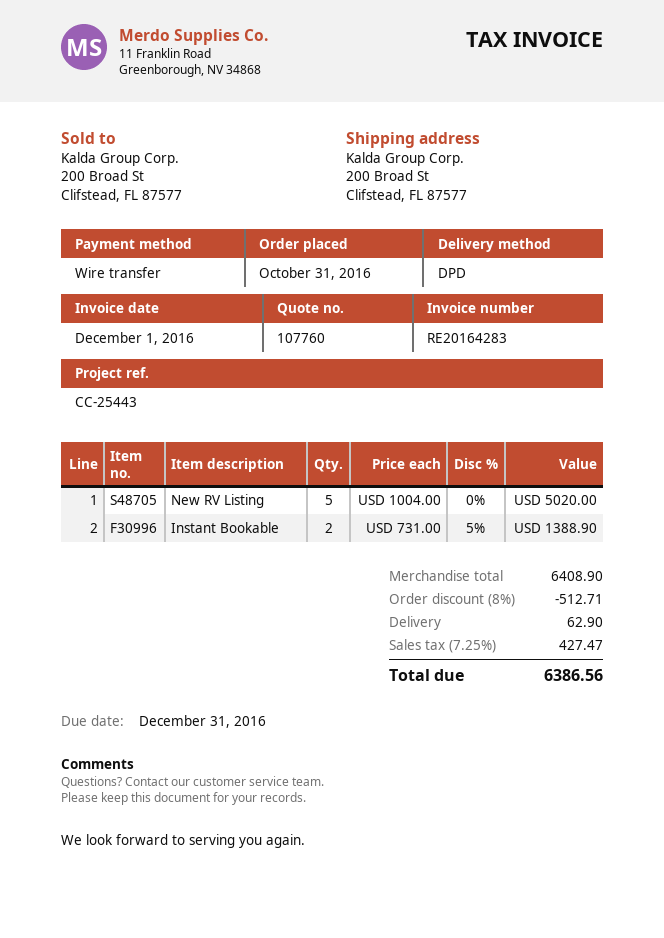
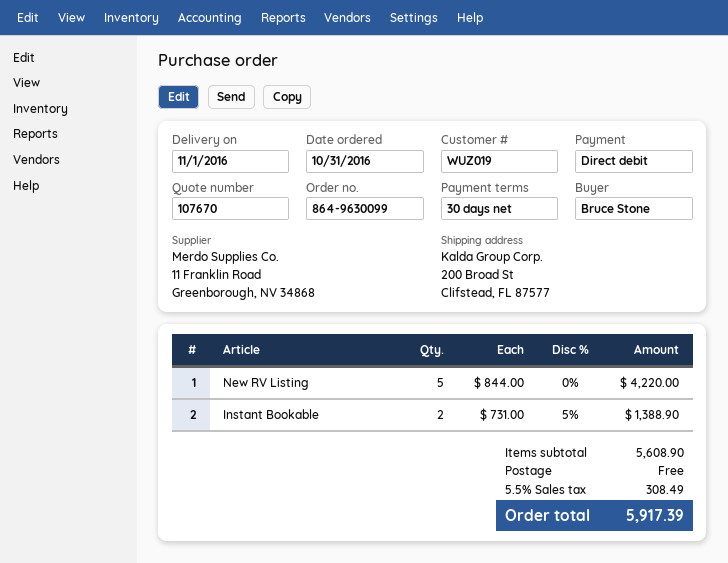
quote number: 107760 -> 107670
payment method: bank transfer -> direct debit
New RV Listing: 5 x 1004.00 = 5020.00 -> 5 x 844.00 = 4220.00
subtotal: 6408.90 -> 5608.90
discount: 8% = 512.71 -> none
shipping: 62.90 -> 0.00
tax: 7.25% = 427.47 -> 5.5% = 308.49
total: 6386.56 -> 5917.39

